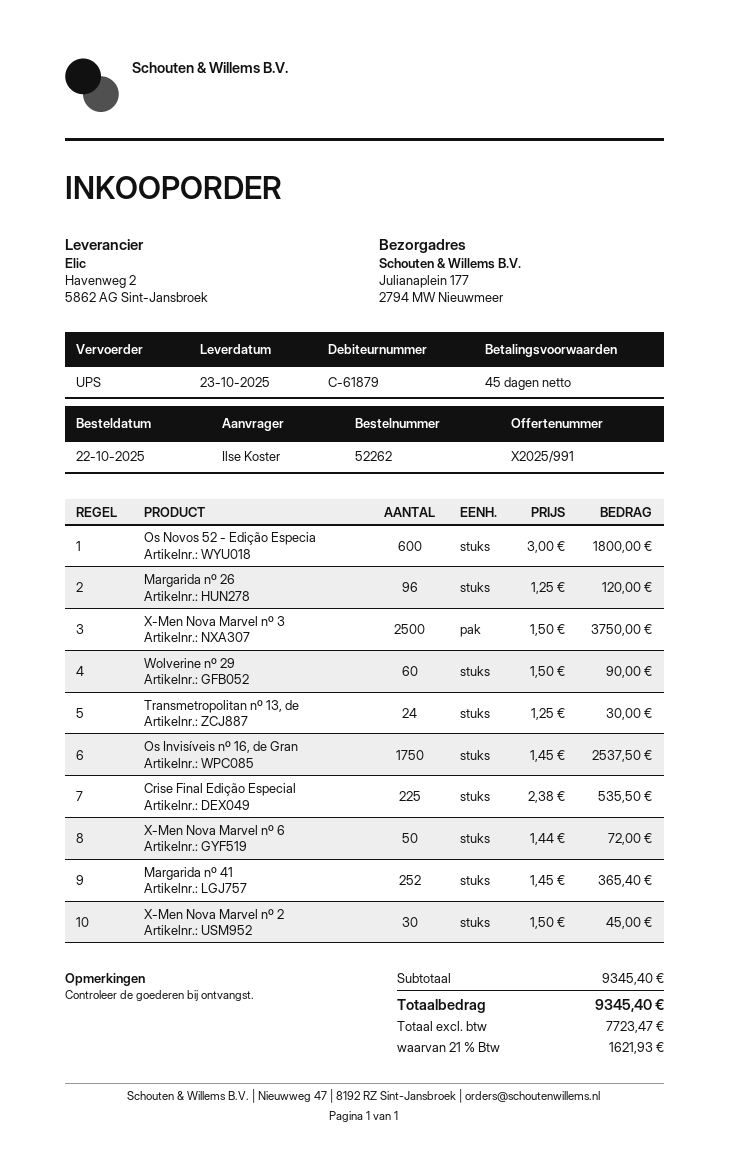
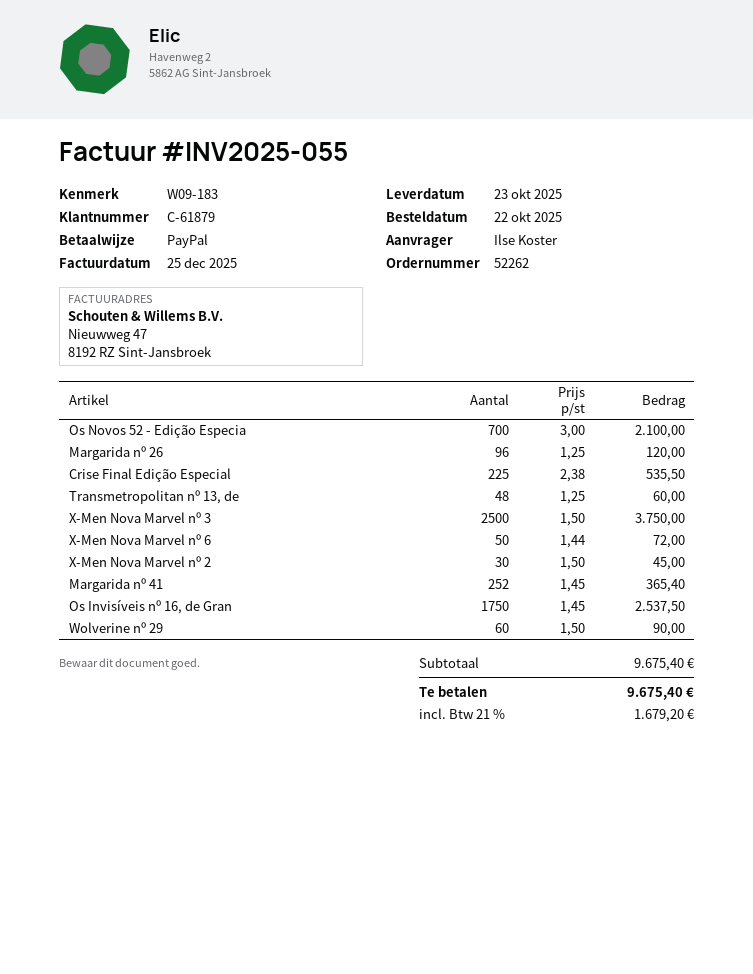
Os Novos 52 - Edição Especia: 600 x 3.00 = 1800.00 -> 700 x 3.00 = 2100.00
Transmetropolitan nº 13, de: 24 x 1.25 = 30.00 -> 48 x 1.25 = 60.00
subtotal: 9345.40 -> 9675.40
tax: 21% = 1621.93 -> 21% = 1679.20
total: 9345.40 -> 9675.40

